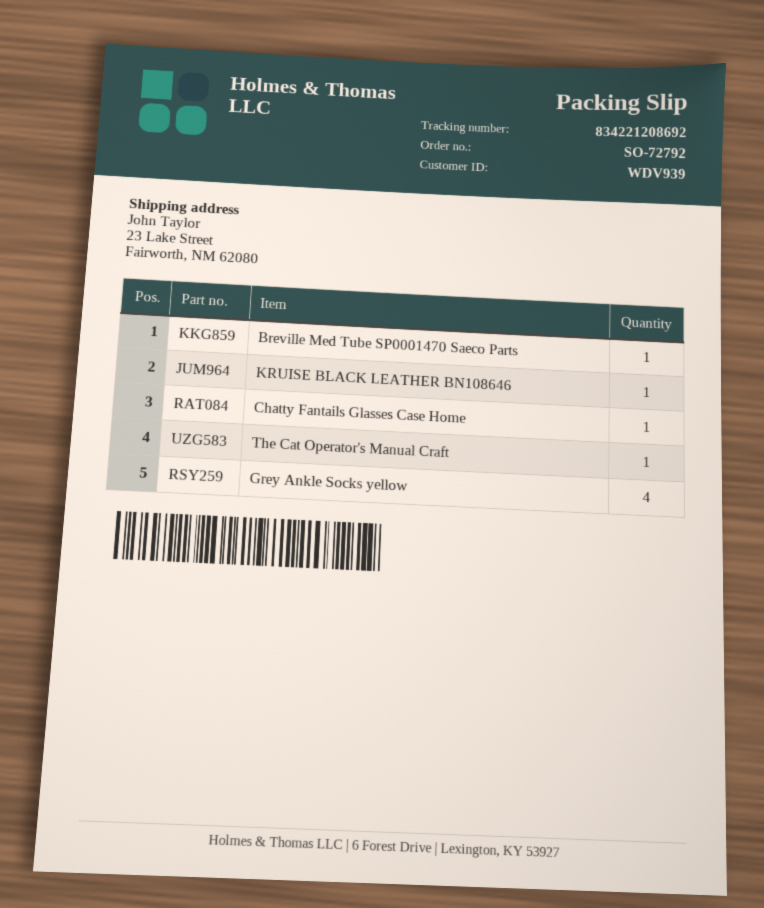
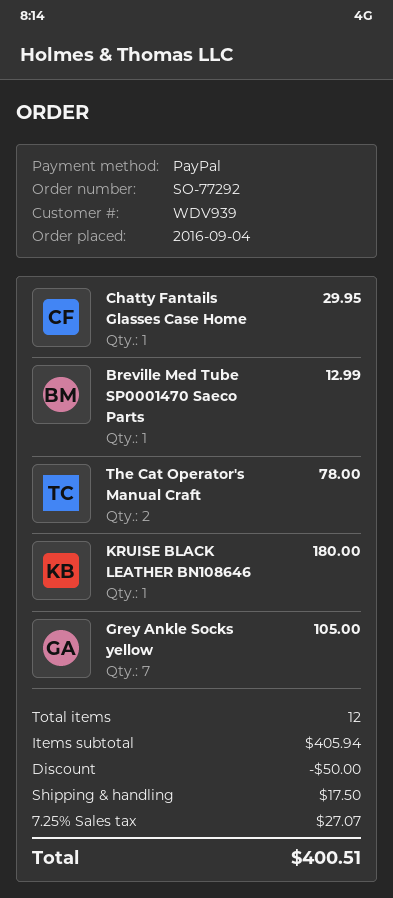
order number: SO-72792 -> SO-77292
The Cat Operator's Manual Craft: 1 -> 2
Grey Ankle Socks yellow: 4 -> 7

